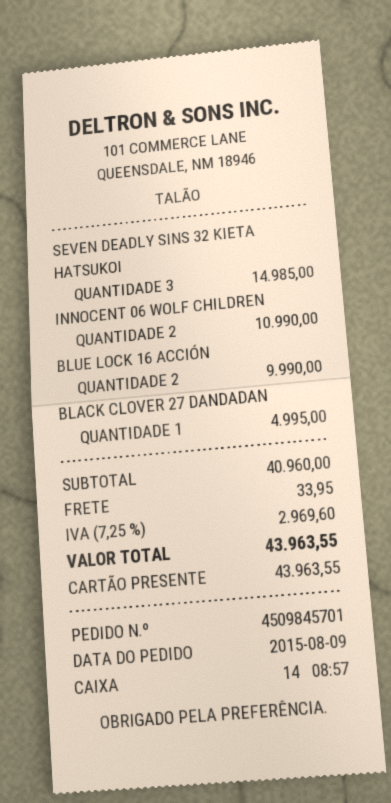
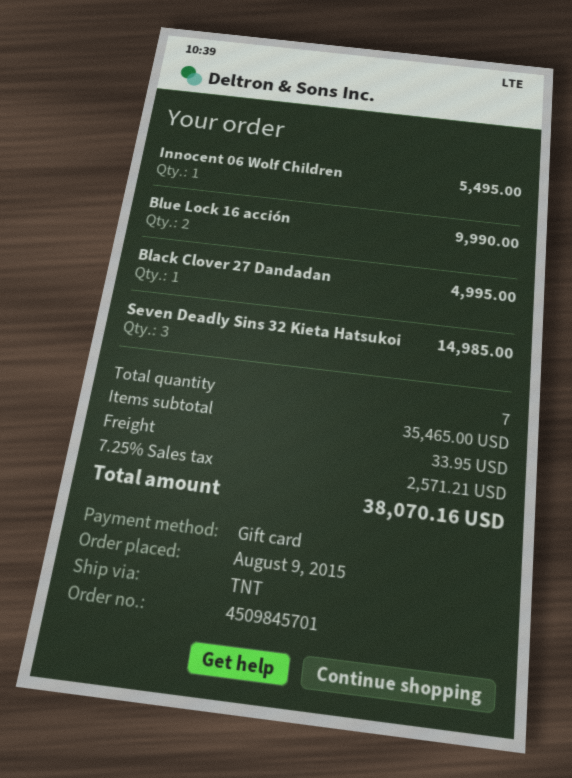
INNOCENT 06 WOLF CHILDREN: 2 for 10990.00 -> 1 for 5495.00
subtotal: 40960.00 -> 35465.00
tax: 7.25% = 2969.60 -> 7.25% = 2571.21
total: 43963.55 -> 38070.16

